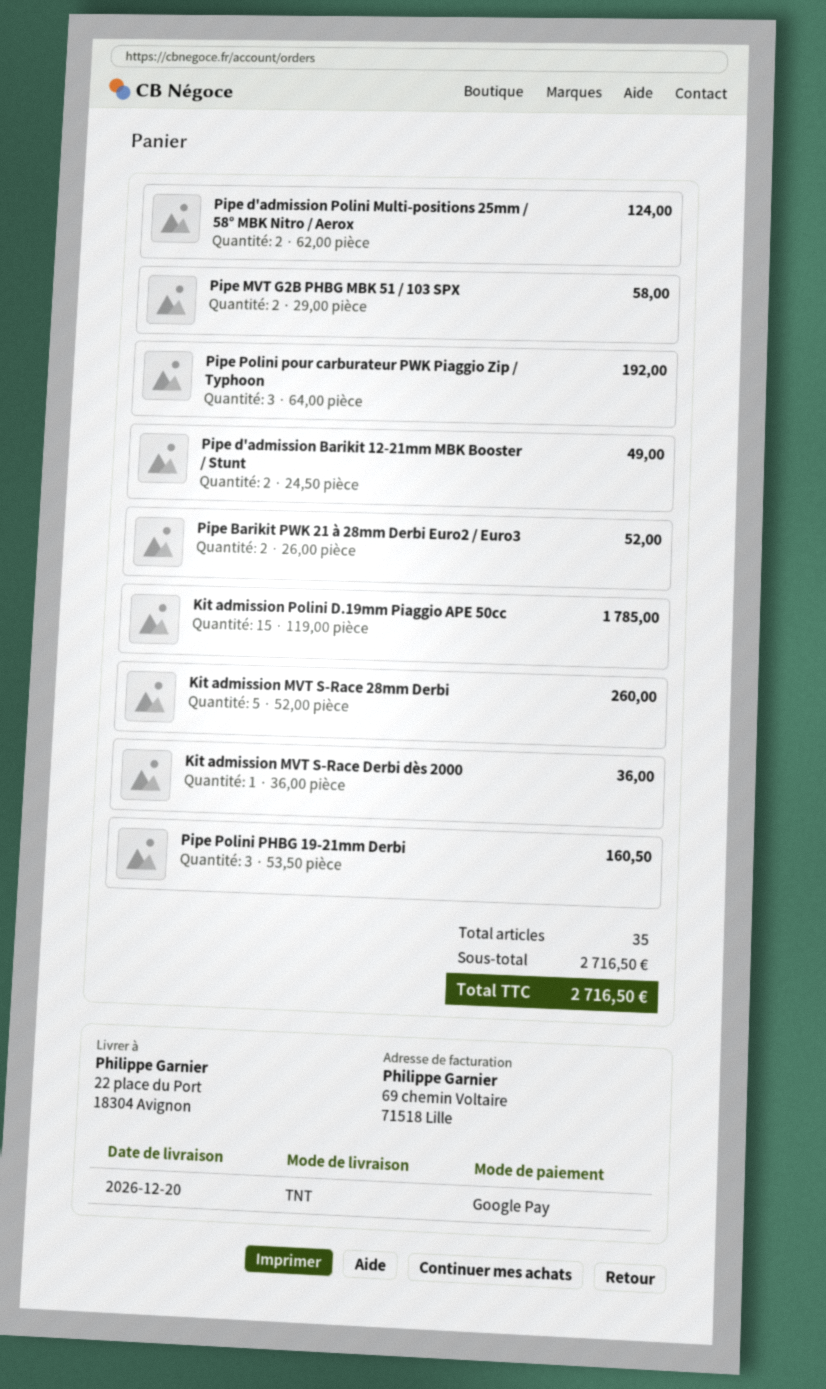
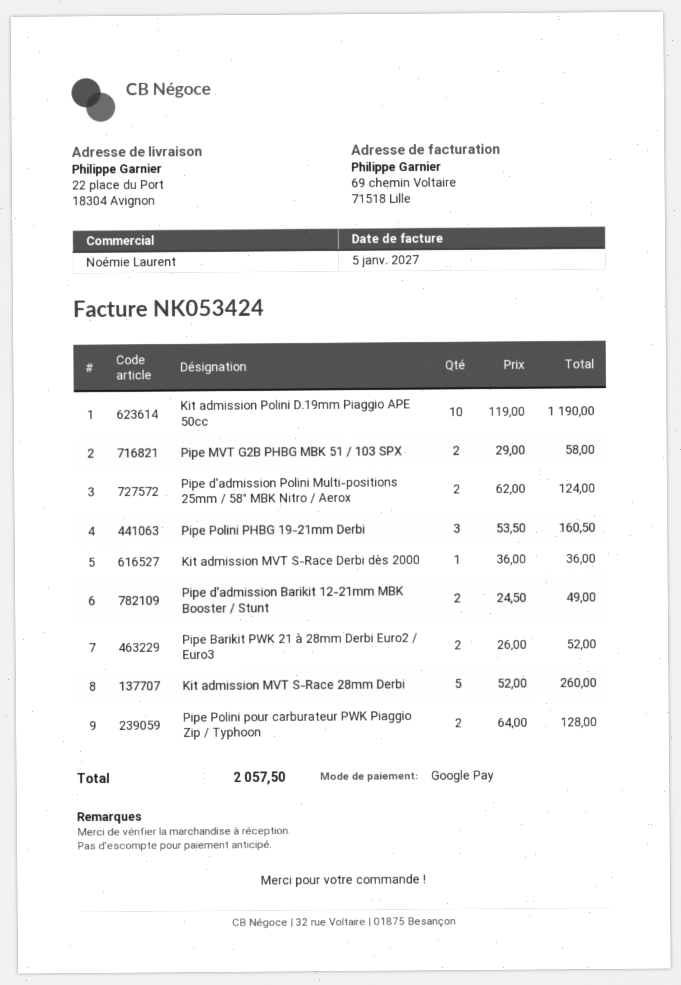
Pipe Polini pour carburateur PWK Piaggio Zip / Typhoon: 3 x 64.00 = 192.00 -> 2 x 64.00 = 128.00
Kit admission Polini D.19mm Piaggio APE 50cc: 15 x 119.00 = 1785.00 -> 10 x 119.00 = 1190.00
total: 2716.50 -> 2057.50

